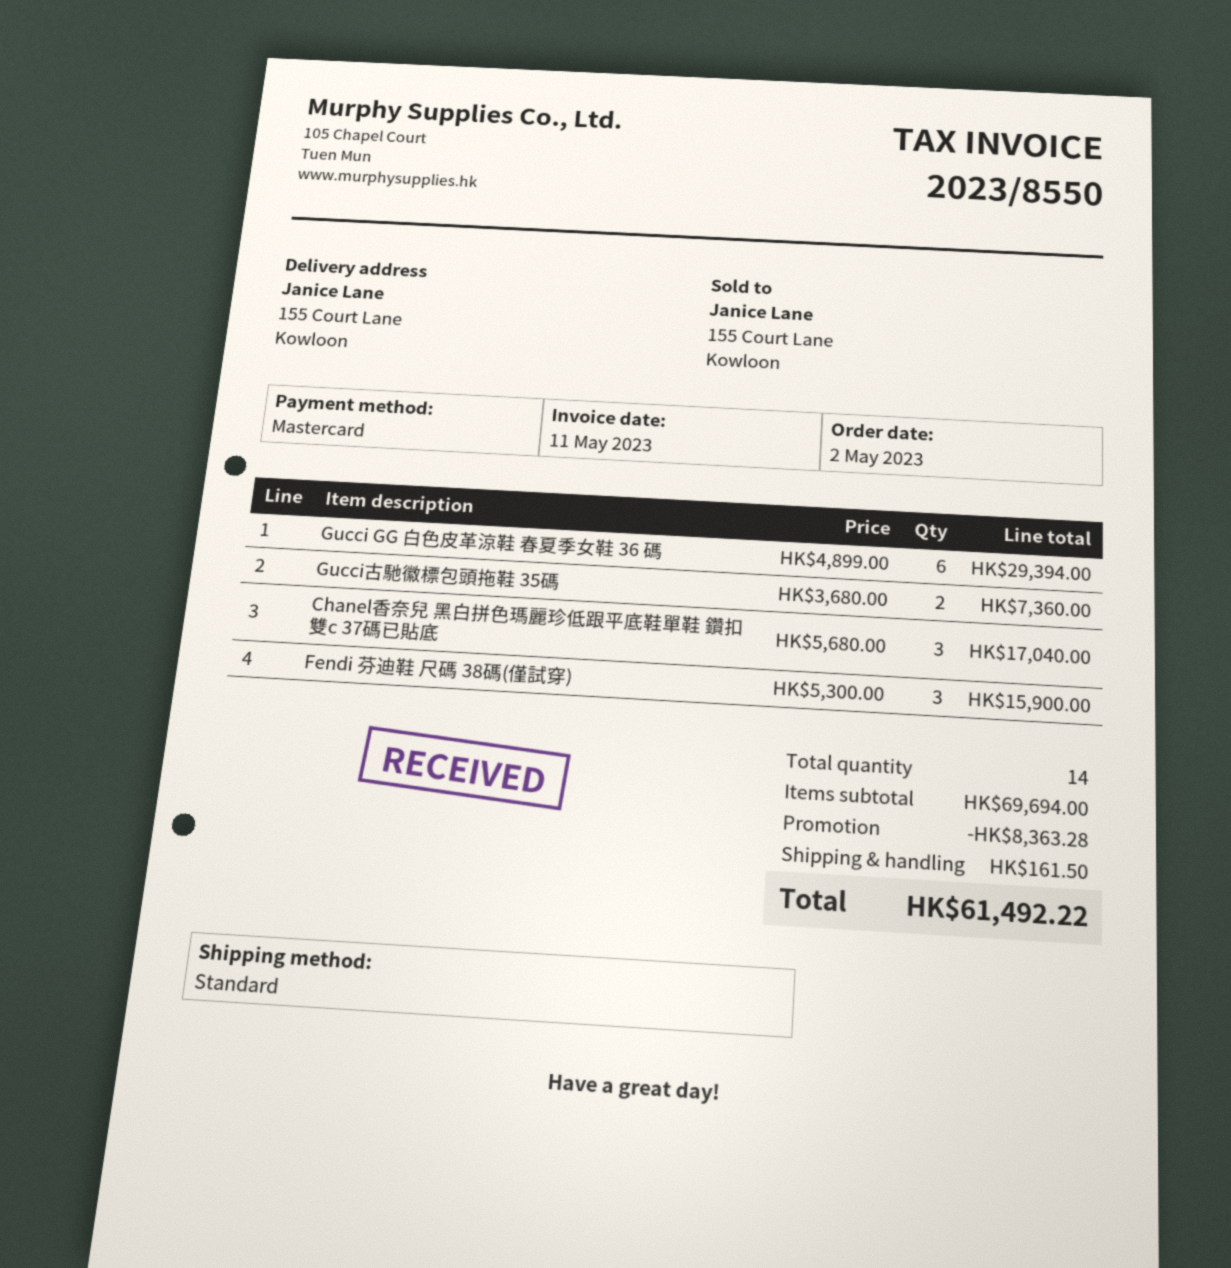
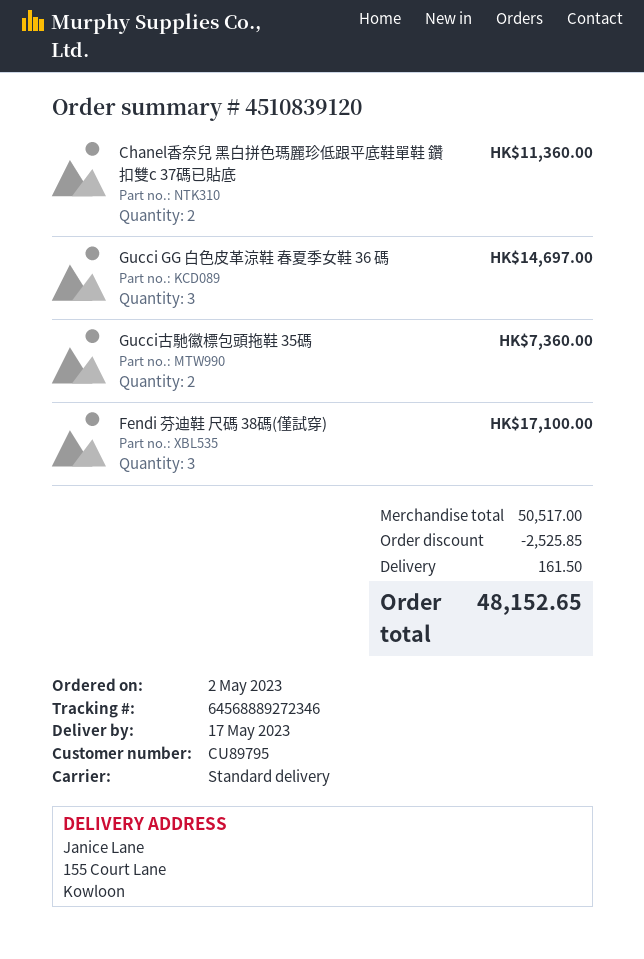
Gucci GG 白色皮革涼鞋 春夏季女鞋 36 碼: 6 for 29394.00 -> 3 for 14697.00
Chanel香奈兒 黑白拼色瑪麗珍低跟平底鞋單鞋 鑽扣雙c 37碼已貼底: 3 for 17040.00 -> 2 for 11360.00
Fendi 芬迪鞋 尺碼 38碼(僅試穿): 3 for 15900.00 -> 3 for 17100.00
subtotal: 69694.00 -> 50517.00
discount: 8363.28 -> 2525.85
total: 61492.22 -> 48152.65

